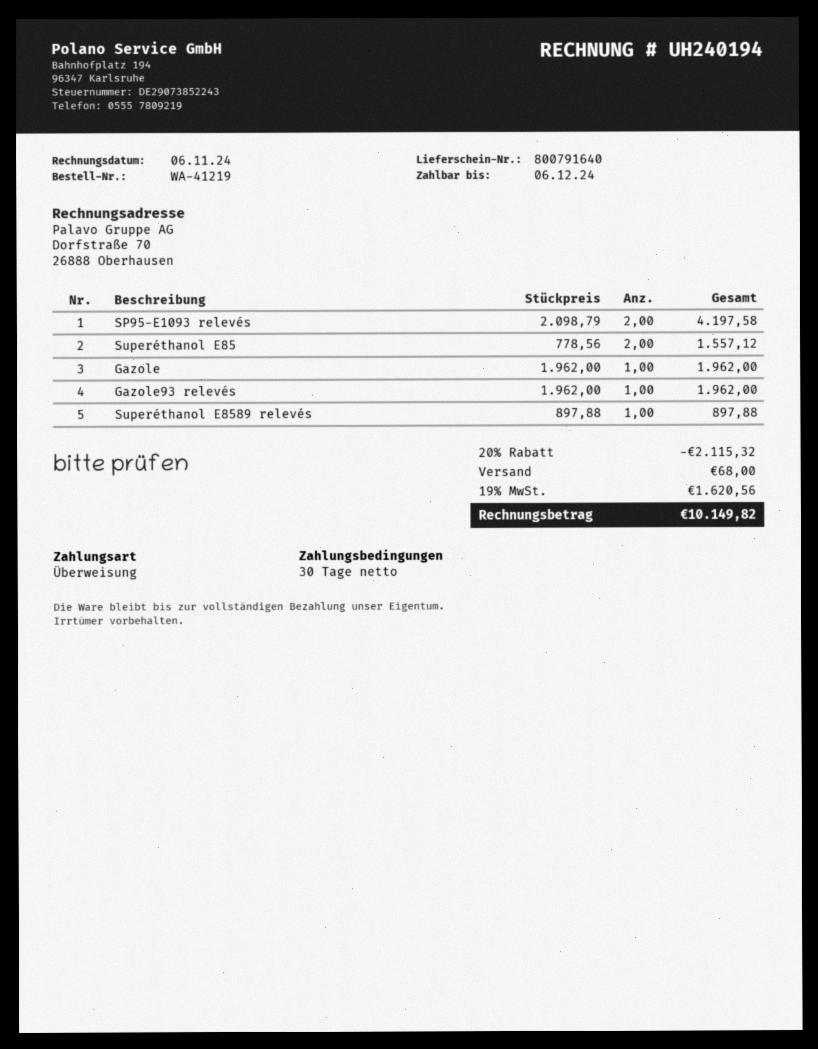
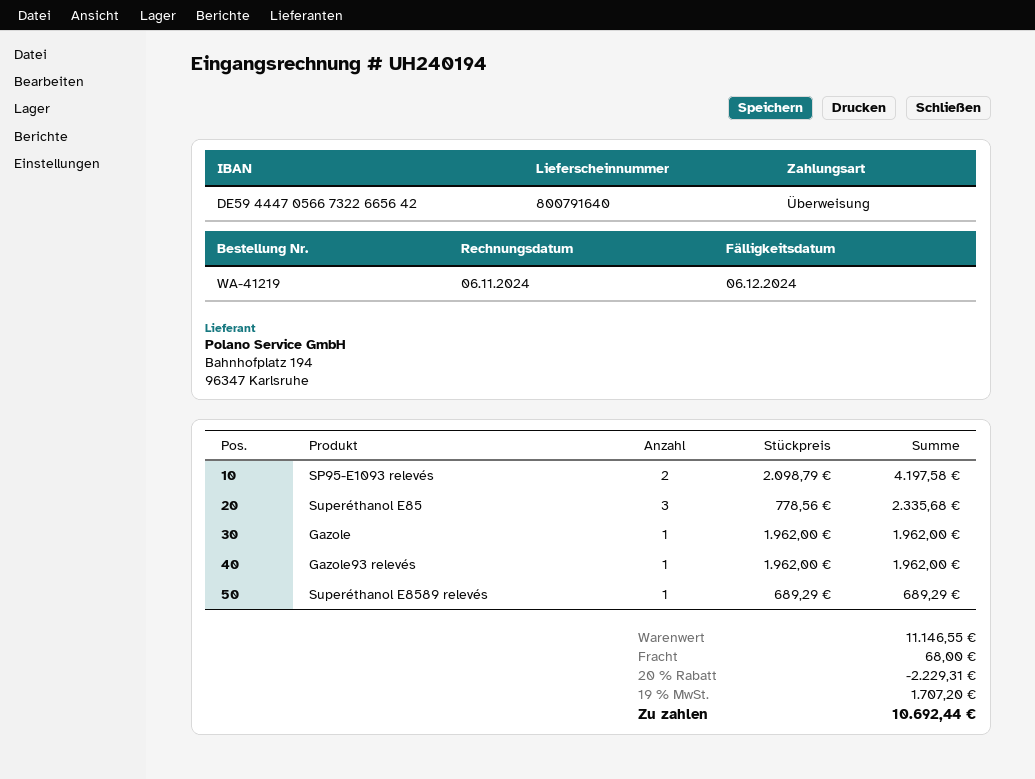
Superéthanol E85: 2 x 778.56 = 1557.12 -> 3 x 778.56 = 2335.68
Superéthanol E8589 relevés: 1 x 897.88 = 897.88 -> 1 x 689.29 = 689.29
discount: 20% = 2115.32 -> 20% = 2229.31
tax: 19% = 1620.56 -> 19% = 1707.20
total: 10149.82 -> 10692.44

